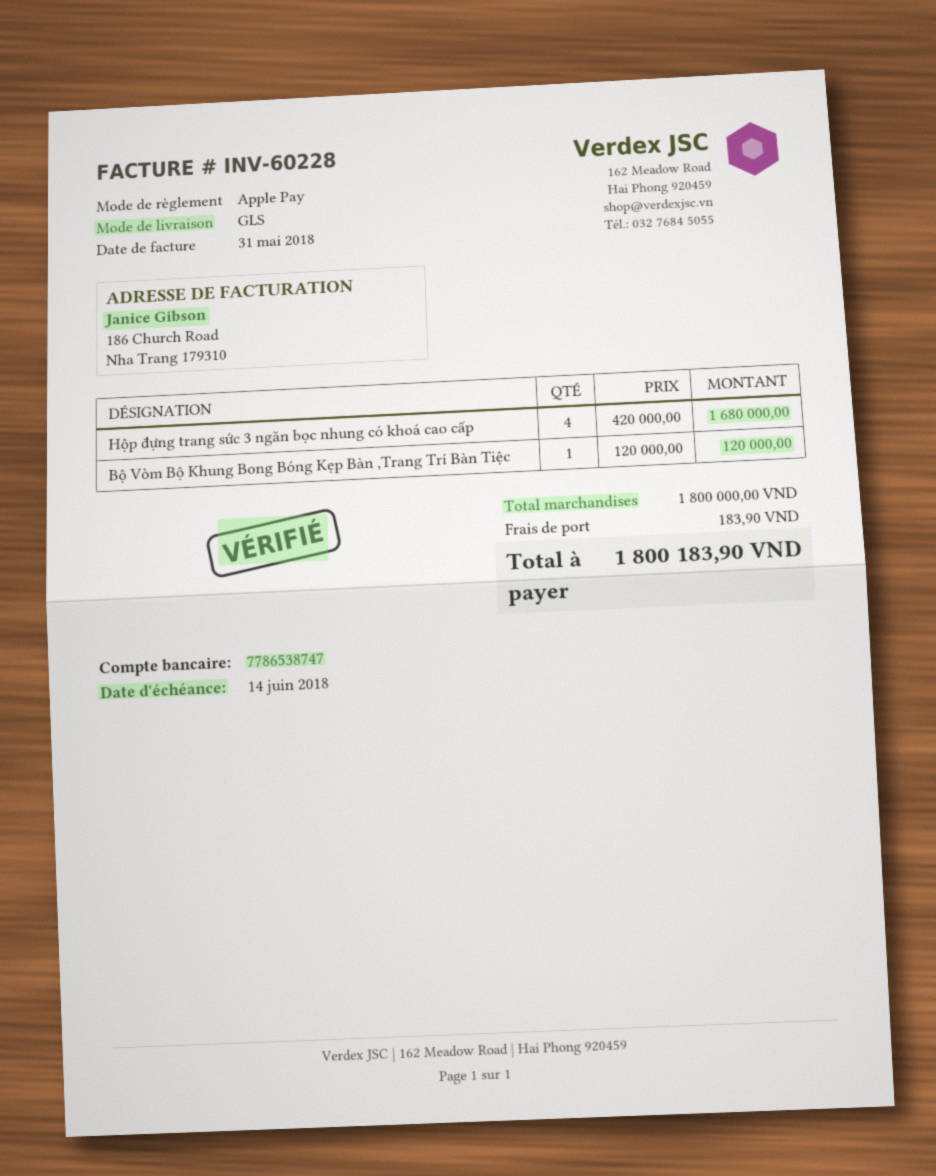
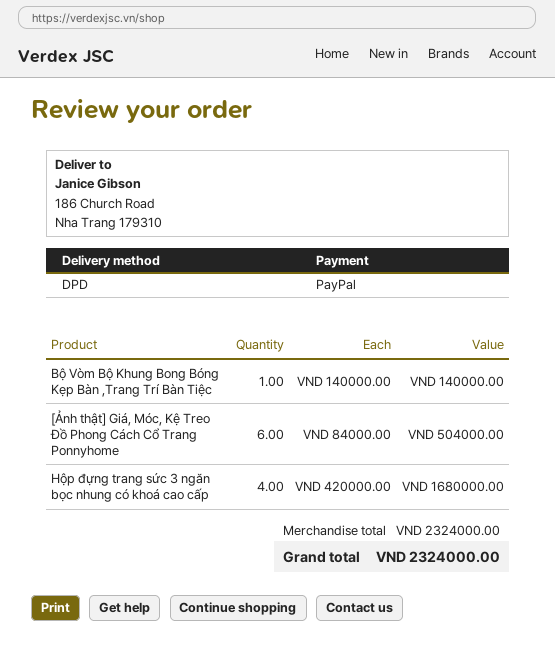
payment method: Apple Pay -> PayPal
shipping method: GLS -> DPD
Bộ Vòm Bộ Khung Bong Bóng Kẹp Bàn ,Trang Trí Bàn Tiệc: 1 x 120000.00 = 120000.00 -> 1 x 140000.00 = 140000.00
[Ảnh thật] Giá, Móc, Kệ Treo Đồ Phong Cách Cổ Trang Ponnyhome: none -> 6 x 84000.00 = 504000.00
subtotal: 1800000.00 -> 2324000.00
shipping: 183.90 -> none
total: 1800183.90 -> 2324000.00

